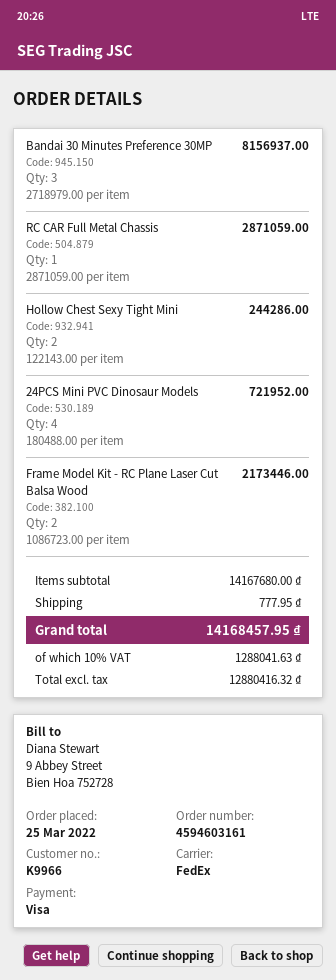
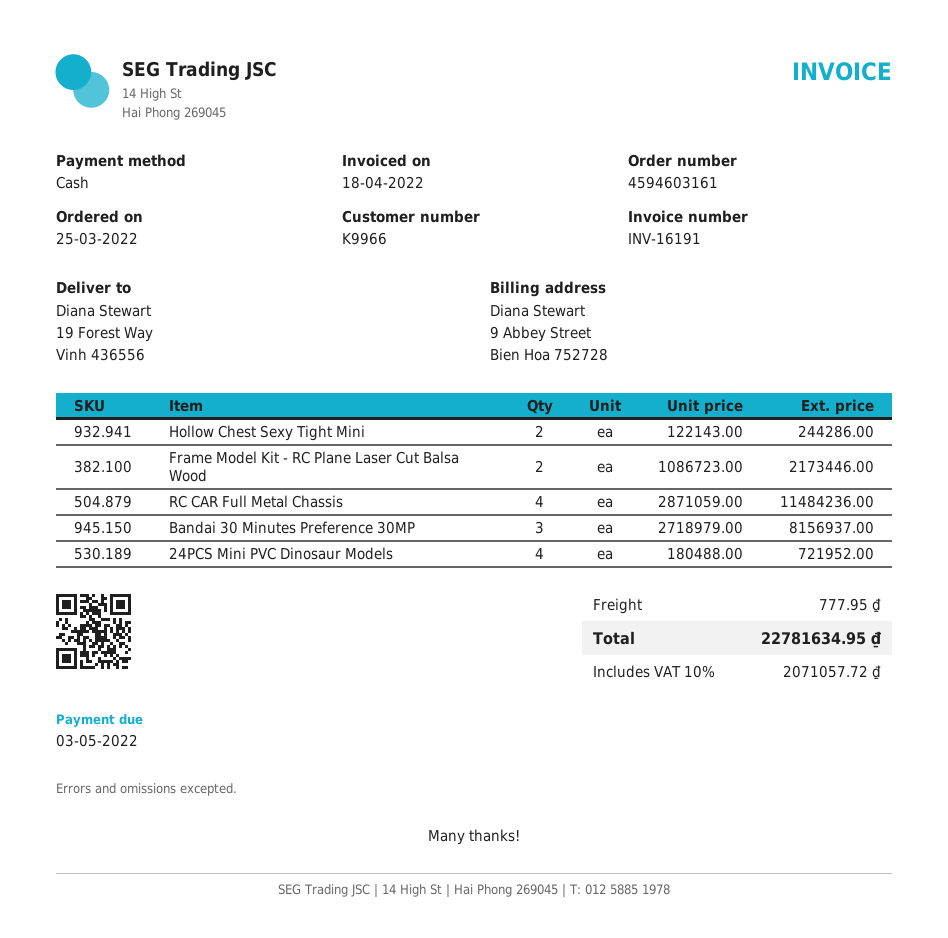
payment method: Visa -> cash
RC CAR Full Metal Chassis: 1 x 2871059.00 = 2871059.00 -> 4 x 2871059.00 = 11484236.00
tax: 10% = 1288041.63 -> 10% = 2071057.72
total: 14168457.95 -> 22781634.95

